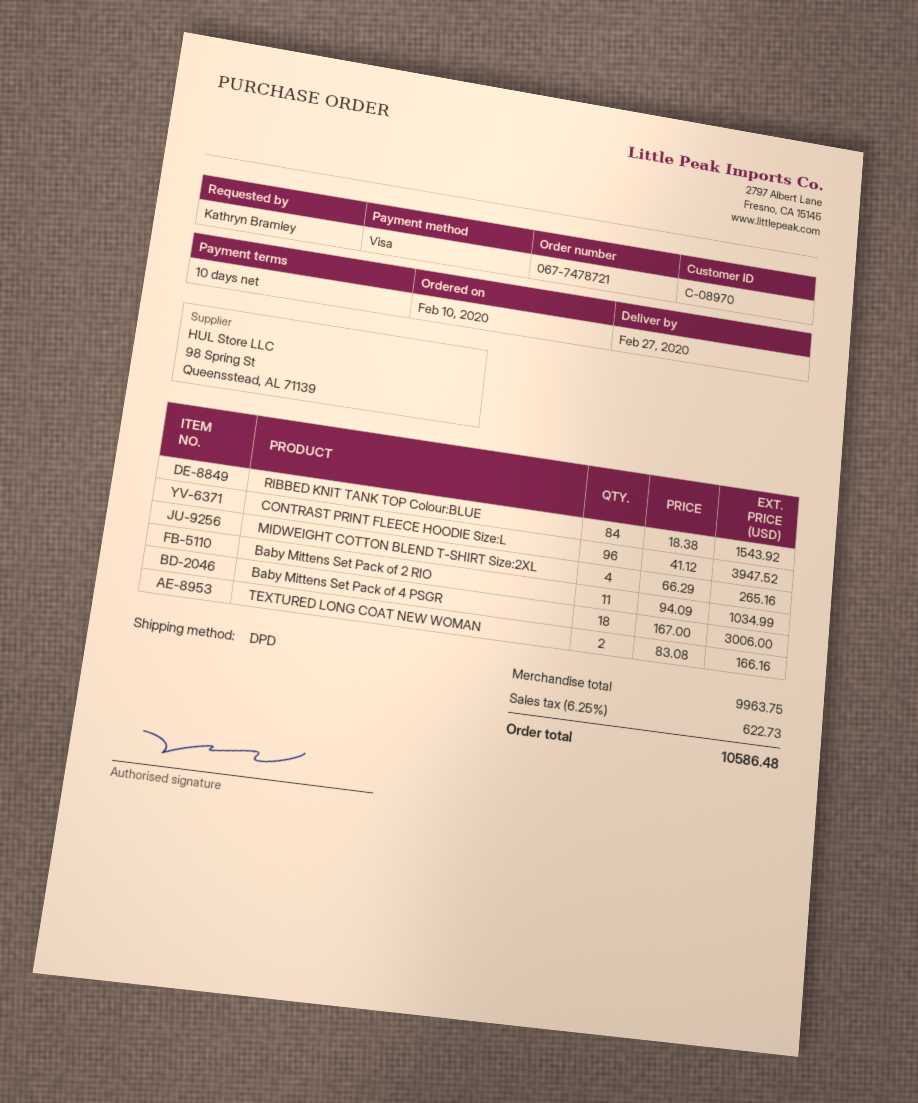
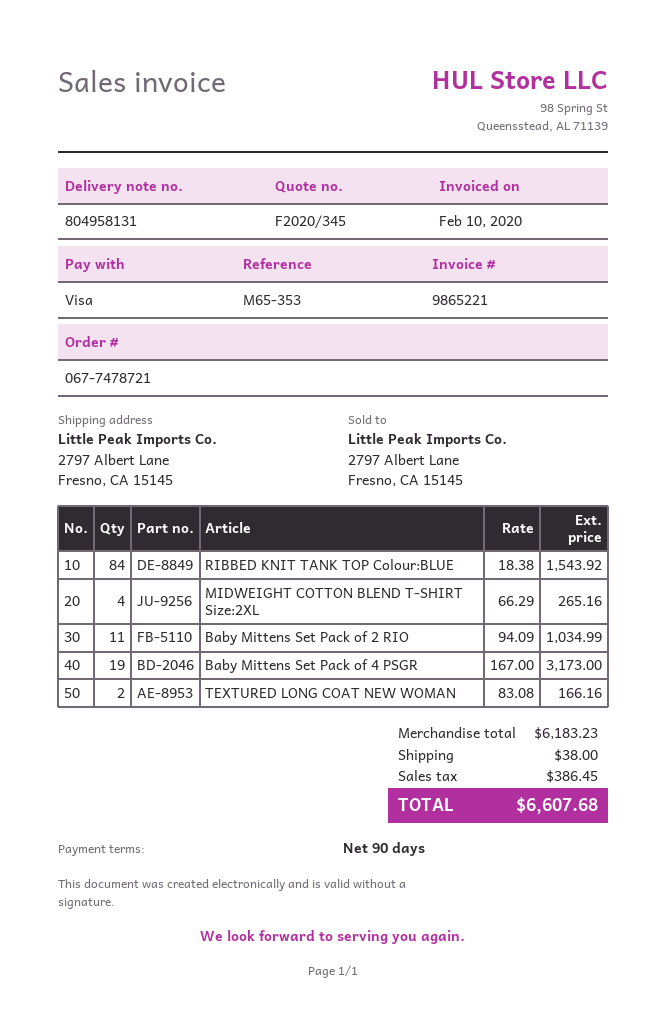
payment terms: 10 days -> 90 days
CONTRAST PRINT FLEECE HOODIE Size:L: 96 x 41.12 = 3947.52 -> none
Baby Mittens Set Pack of 4 PSGR: 18 x 167.00 = 3006.00 -> 19 x 167.00 = 3173.00
subtotal: 9963.75 -> 6183.23
shipping: none -> 38.00
tax: 622.73 -> 386.45
total: 10586.48 -> 6607.68

